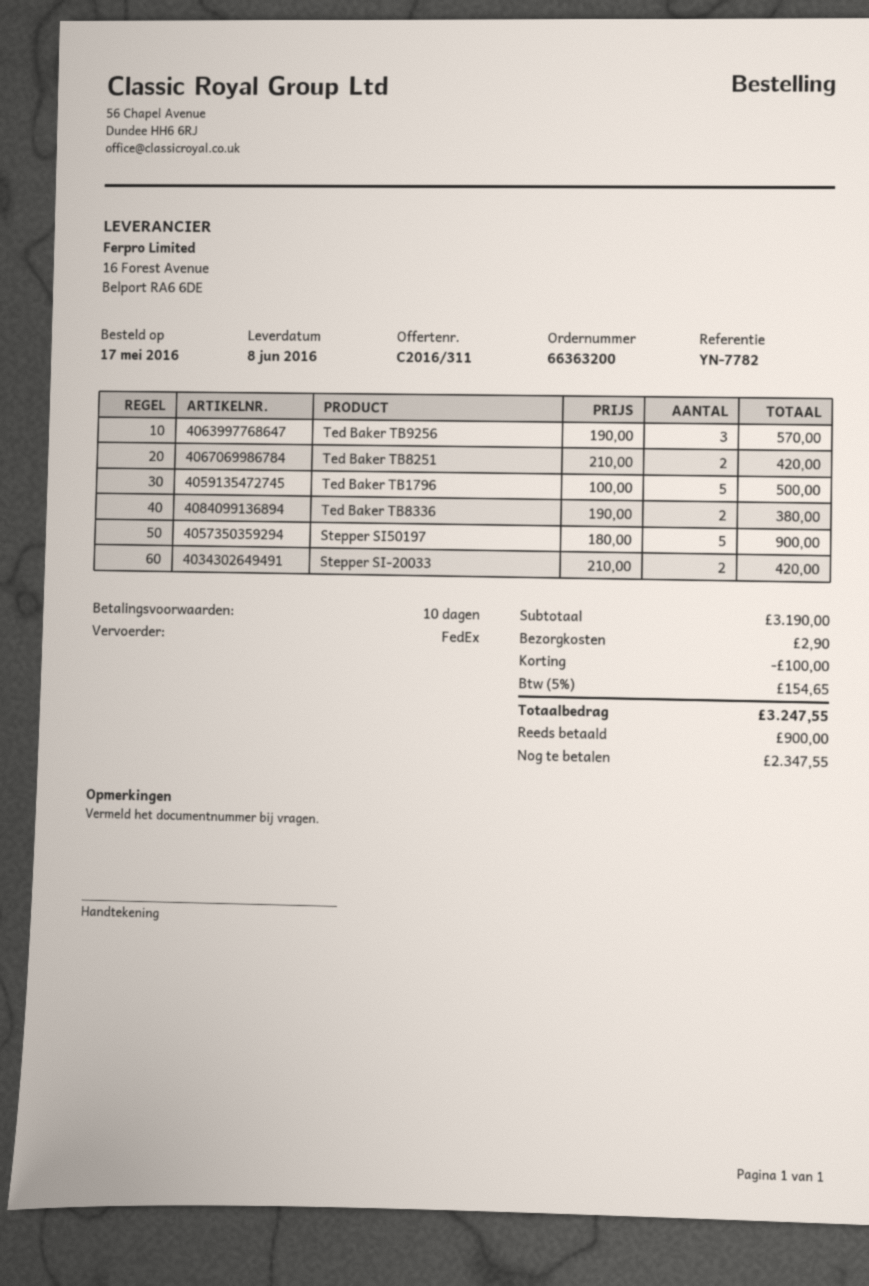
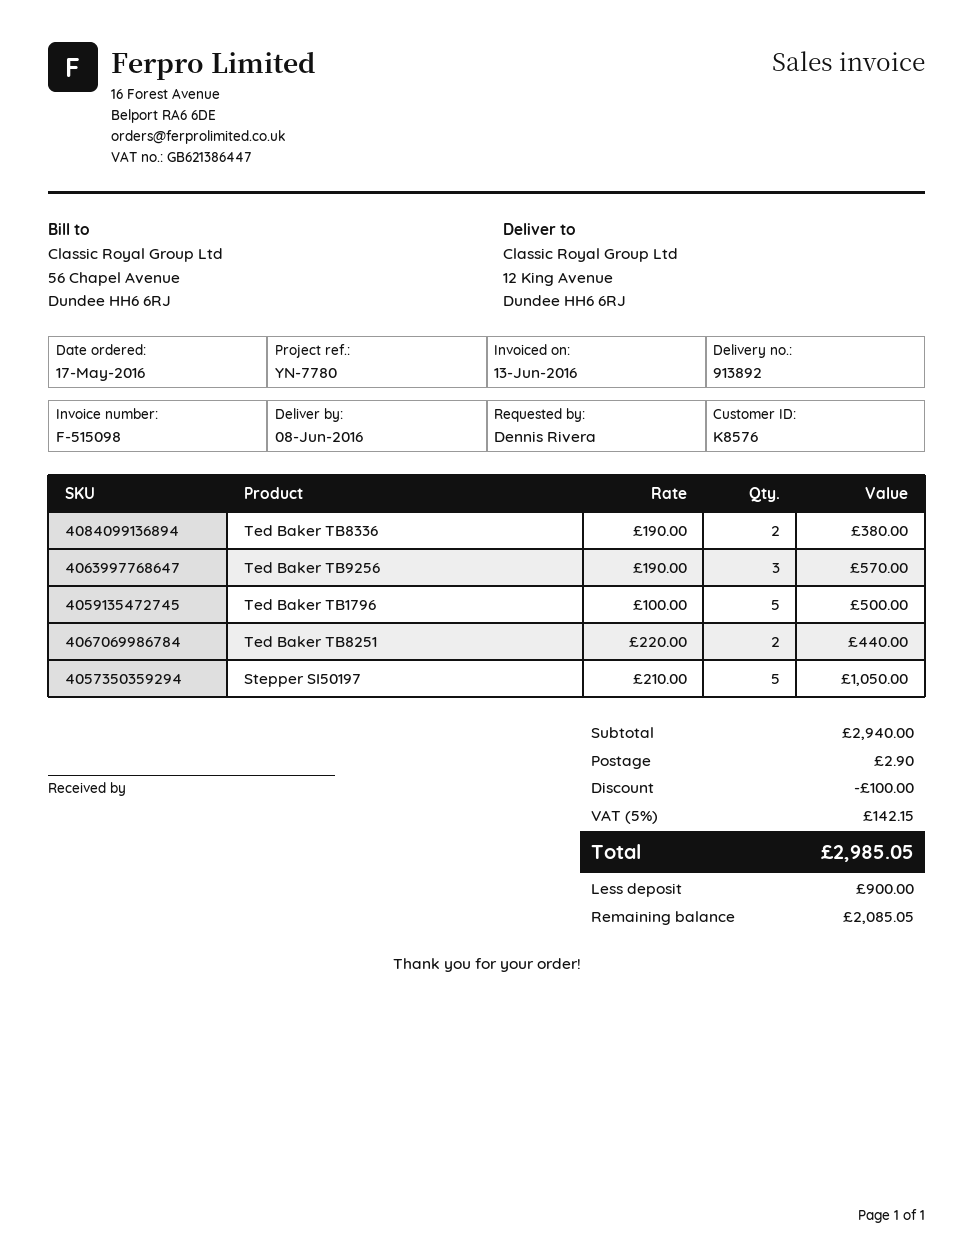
reference: YN-7782 -> YN-7780
Ted Baker TB8251: 2 x 210.00 = 420.00 -> 2 x 220.00 = 440.00
Stepper SI50197: 5 x 180.00 = 900.00 -> 5 x 210.00 = 1050.00
Stepper SI-20033: 2 x 210.00 = 420.00 -> none
subtotal: 3190.00 -> 2940.00
tax: 5% = 154.65 -> 5% = 142.15
total: 3247.55 -> 2985.05
balance: 2347.55 -> 2085.05

